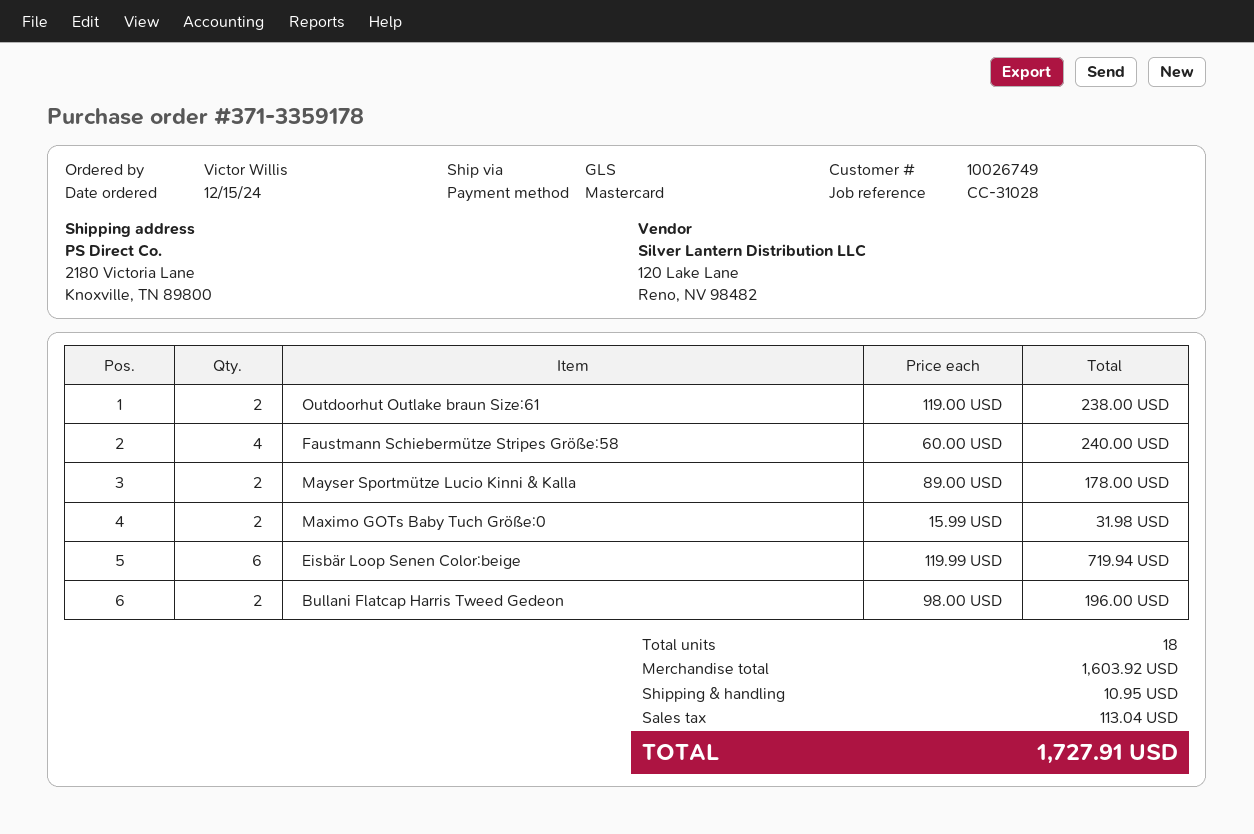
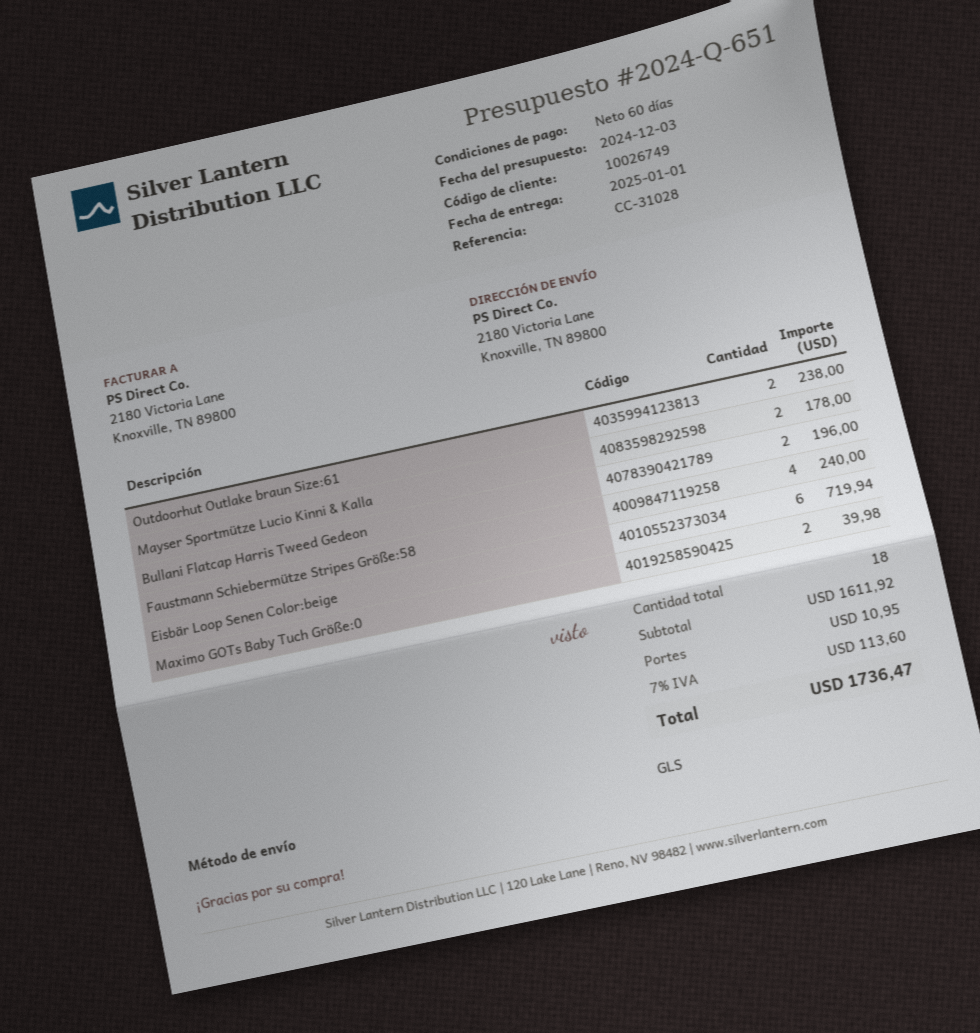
Maximo GOTs Baby Tuch Größe:0: 2 for 31.98 -> 2 for 39.98
subtotal: 1603.92 -> 1611.92
tax: 113.04 -> 113.60
total: 1727.91 -> 1736.47

